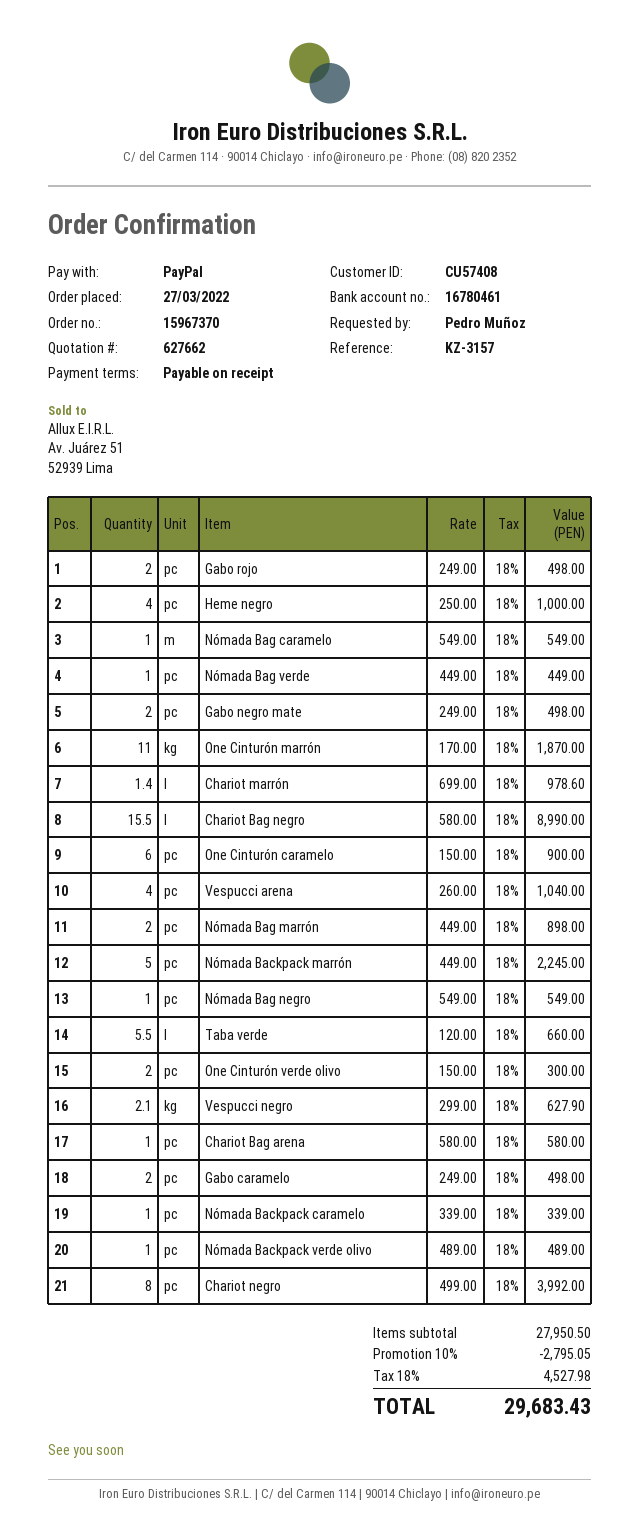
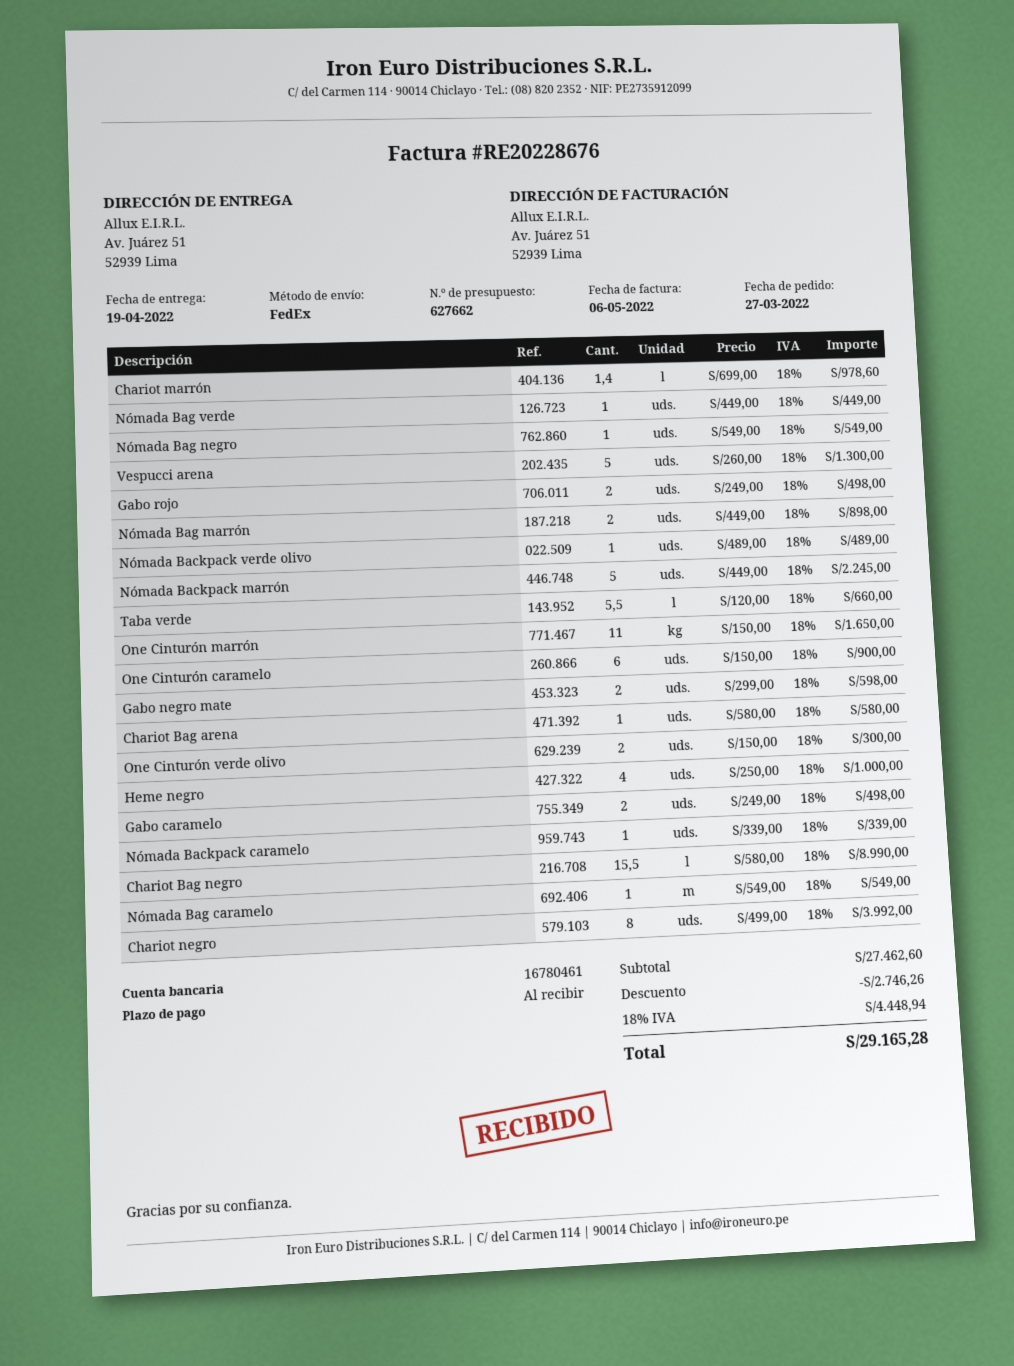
Gabo negro mate: 2 x 249.00 = 498.00 -> 2 x 299.00 = 598.00
One Cinturón marrón: 11 x 170.00 = 1870.00 -> 11 x 150.00 = 1650.00
Vespucci arena: 4 x 260.00 = 1040.00 -> 5 x 260.00 = 1300.00
Vespucci negro: 2.1 x 299.00 = 627.90 -> none
subtotal: 27950.50 -> 27462.60
discount: 2795.05 -> 2746.26
tax: 18% = 4527.98 -> 18% = 4448.94
total: 29683.43 -> 29165.28

